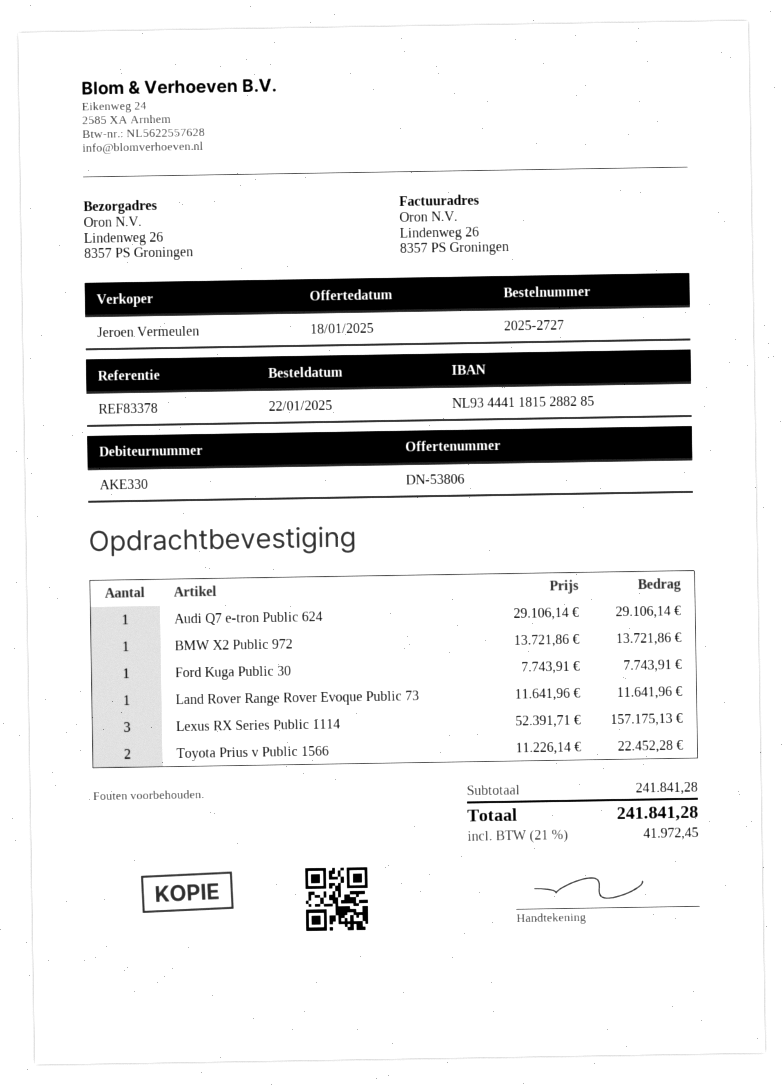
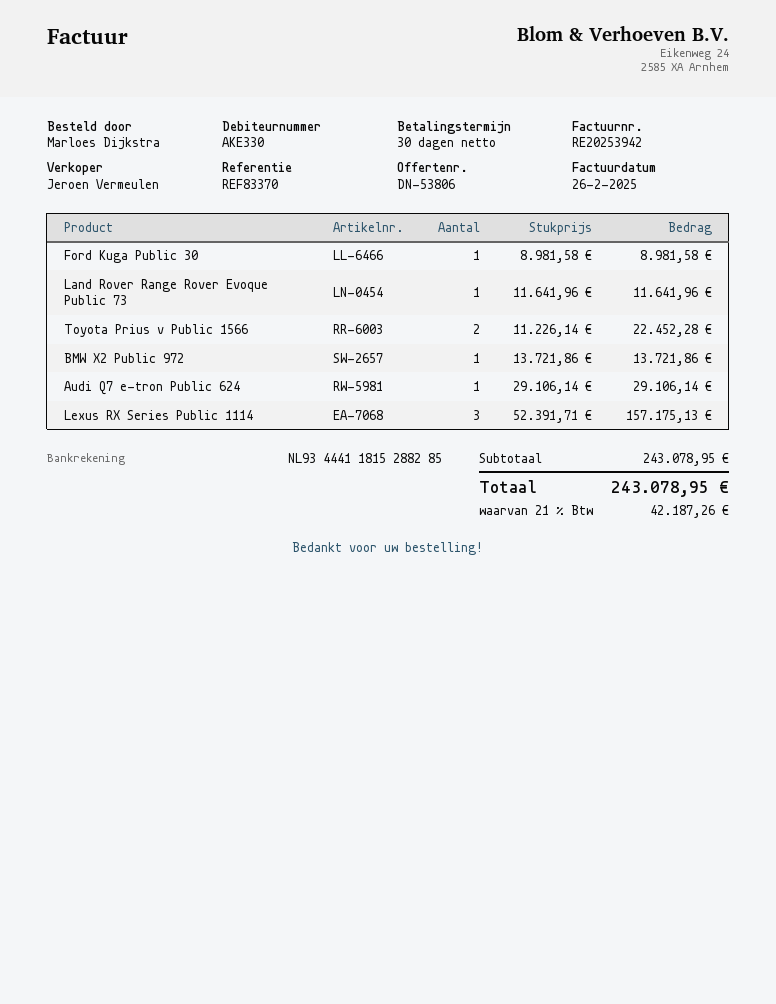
reference: REF83378 -> REF83370
Ford Kuga Public 30: 1 x 7743.91 = 7743.91 -> 1 x 8981.58 = 8981.58
subtotal: 241841.28 -> 243078.95
tax: 21% = 41972.45 -> 21% = 42187.26
total: 241841.28 -> 243078.95

